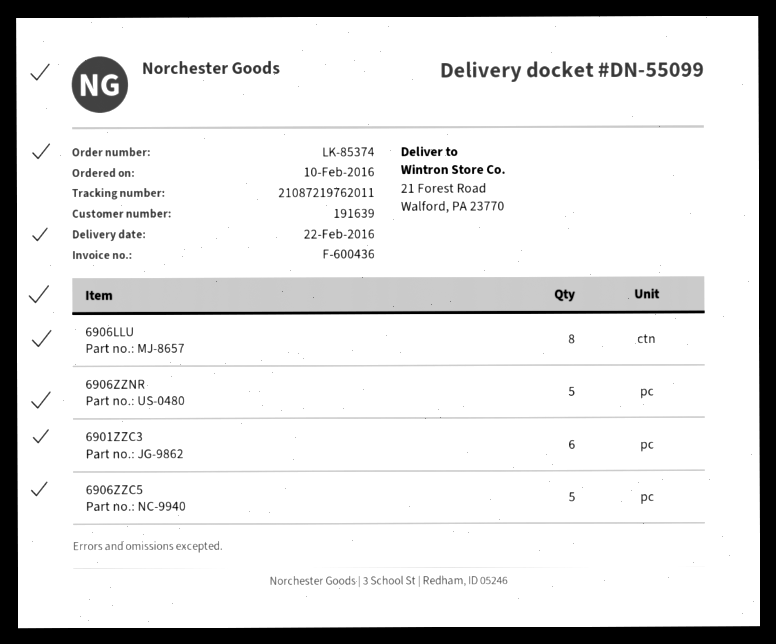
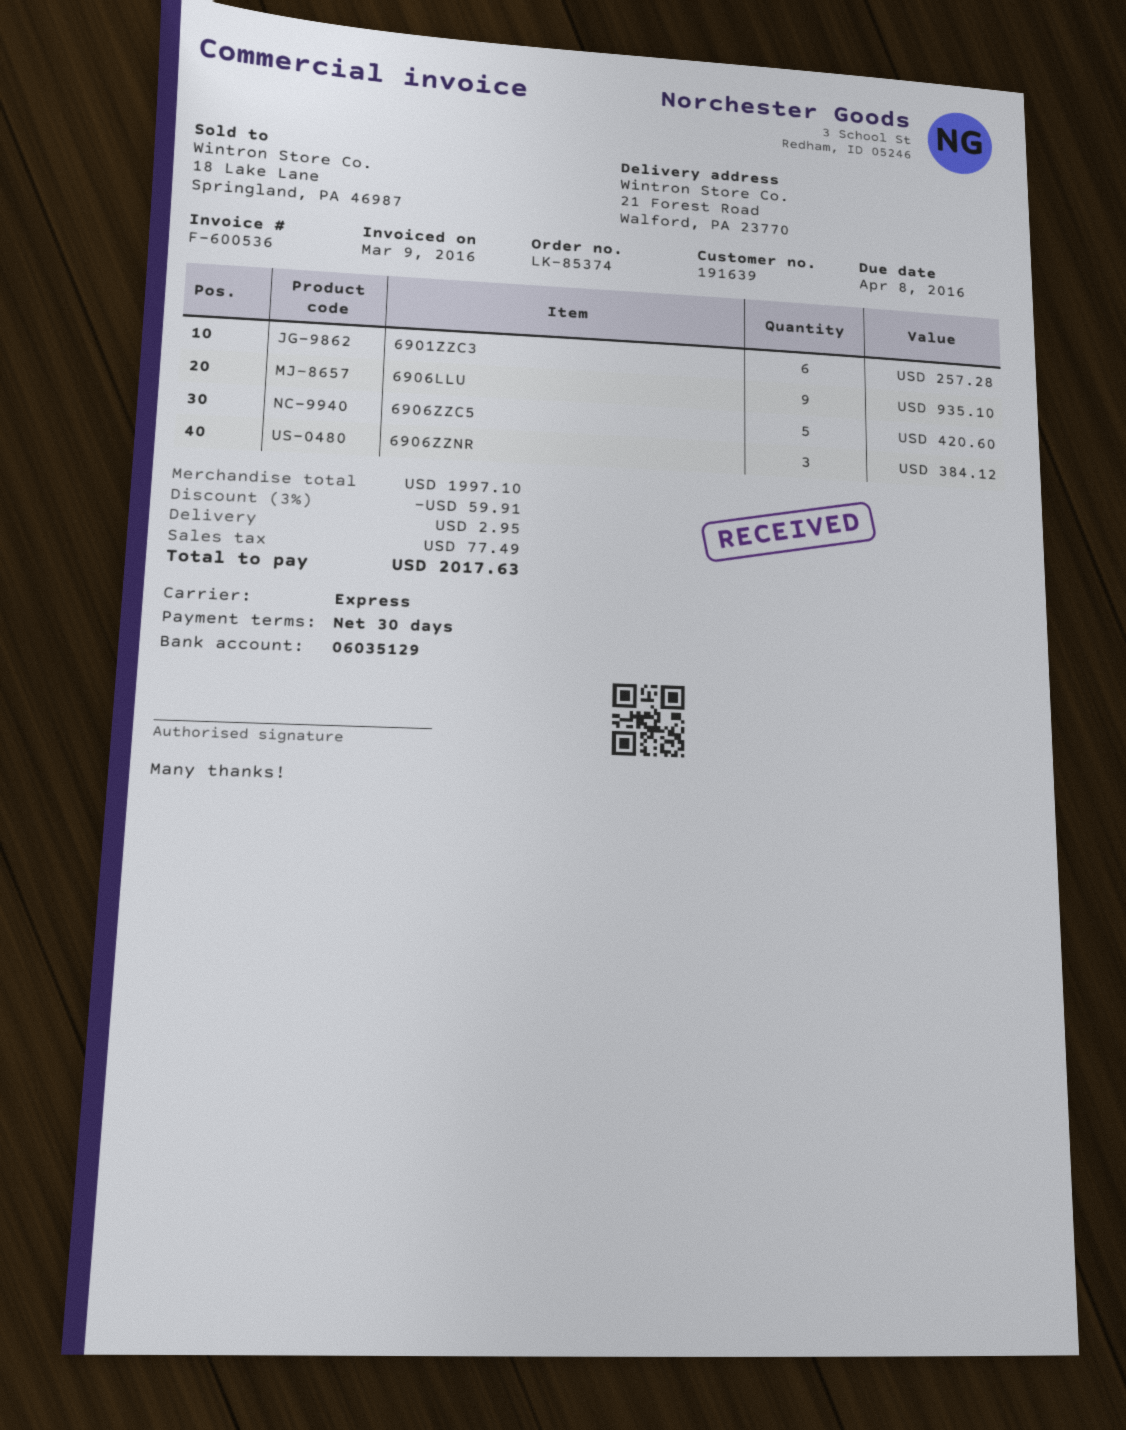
invoice number: F-600436 -> F-600536
6906LLU: 8 -> 9
6906ZZNR: 5 -> 3

